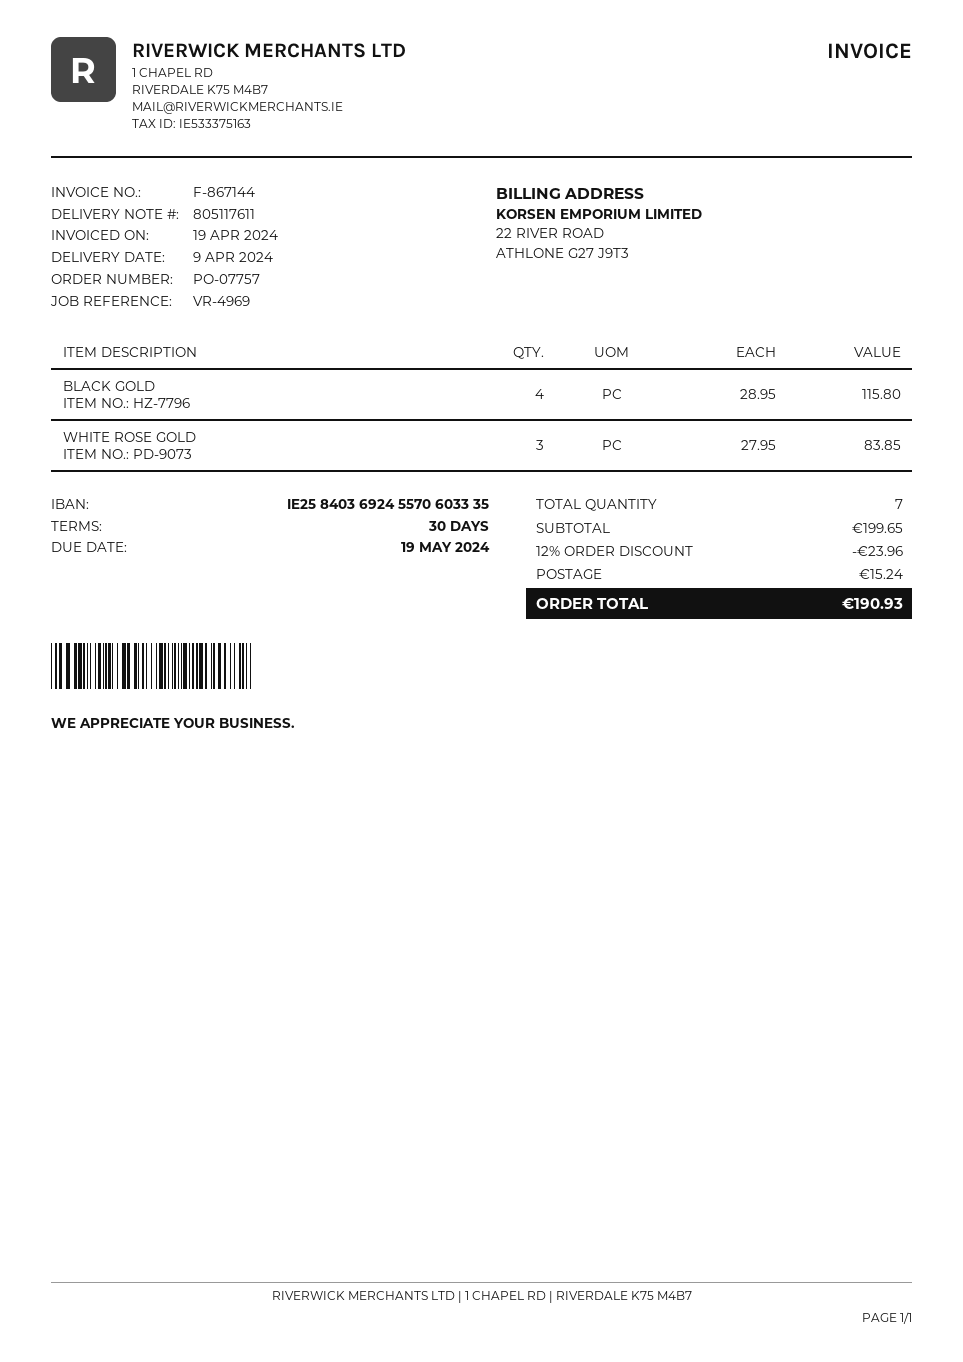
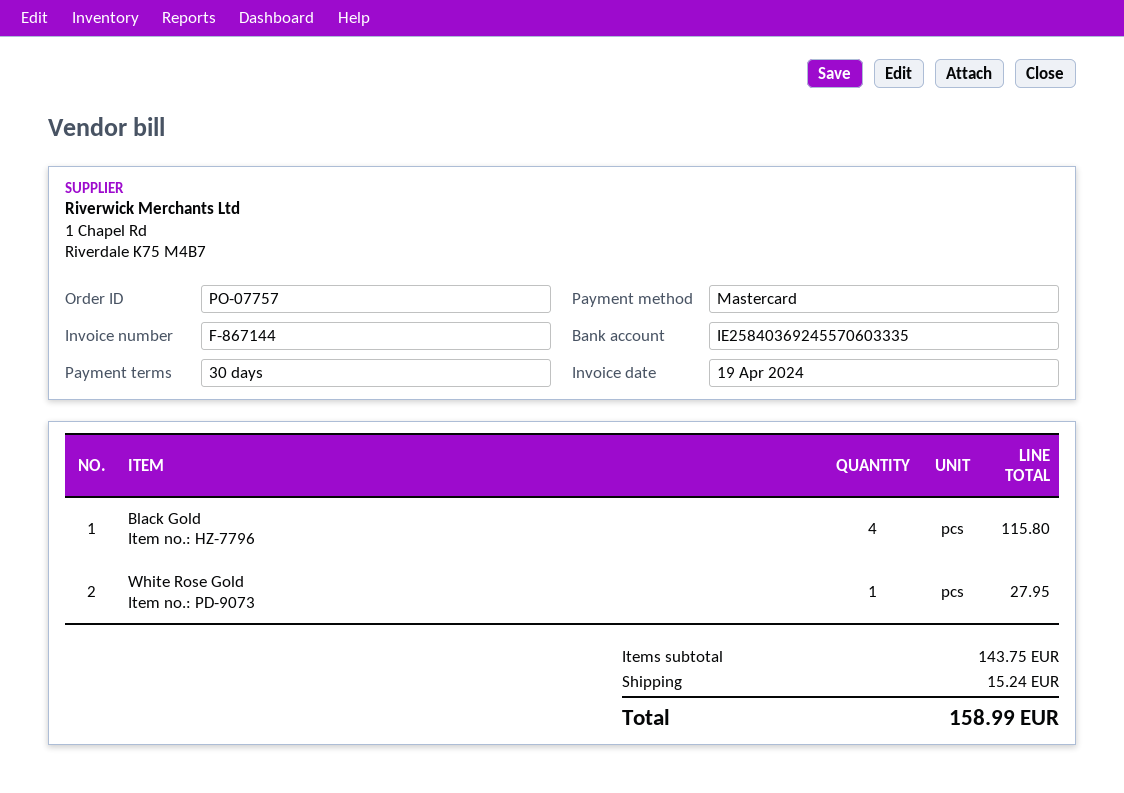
WHITE ROSE GOLD: 3 for 83.85 -> 1 for 27.95
subtotal: 199.65 -> 143.75
discount: 12% = 23.96 -> none
total: 190.93 -> 158.99

